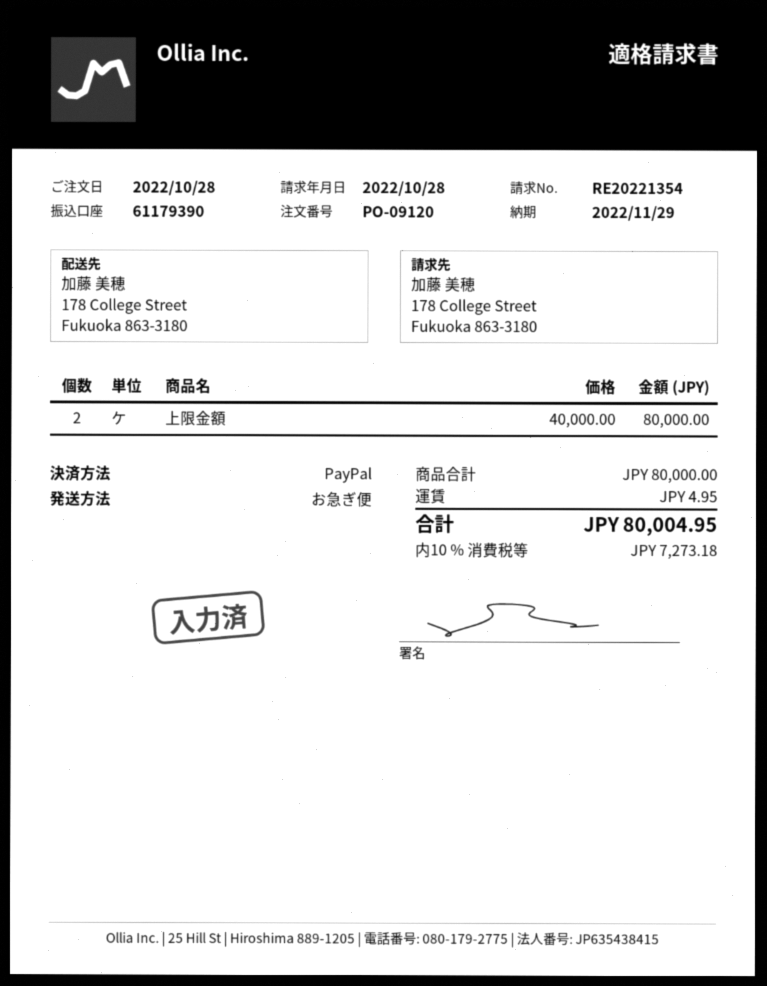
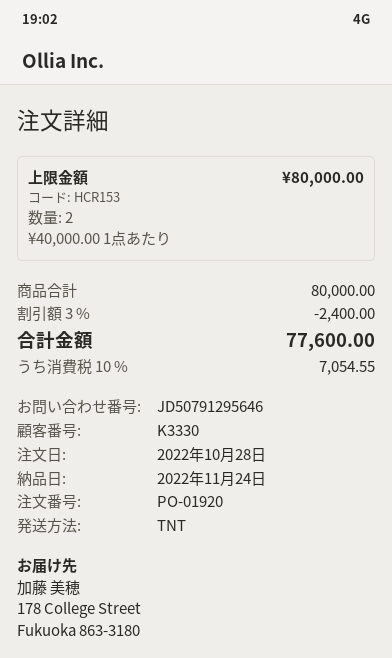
order number: PO-09120 -> PO-01920
delivery date: 2022-11-29 -> 2022-11-24
shipping method: express -> TNT
discount: none -> 3% = 2400.00
shipping: 4.95 -> none
tax: 10% = 7273.18 -> 10% = 7054.55
total: 80004.95 -> 77600.00

